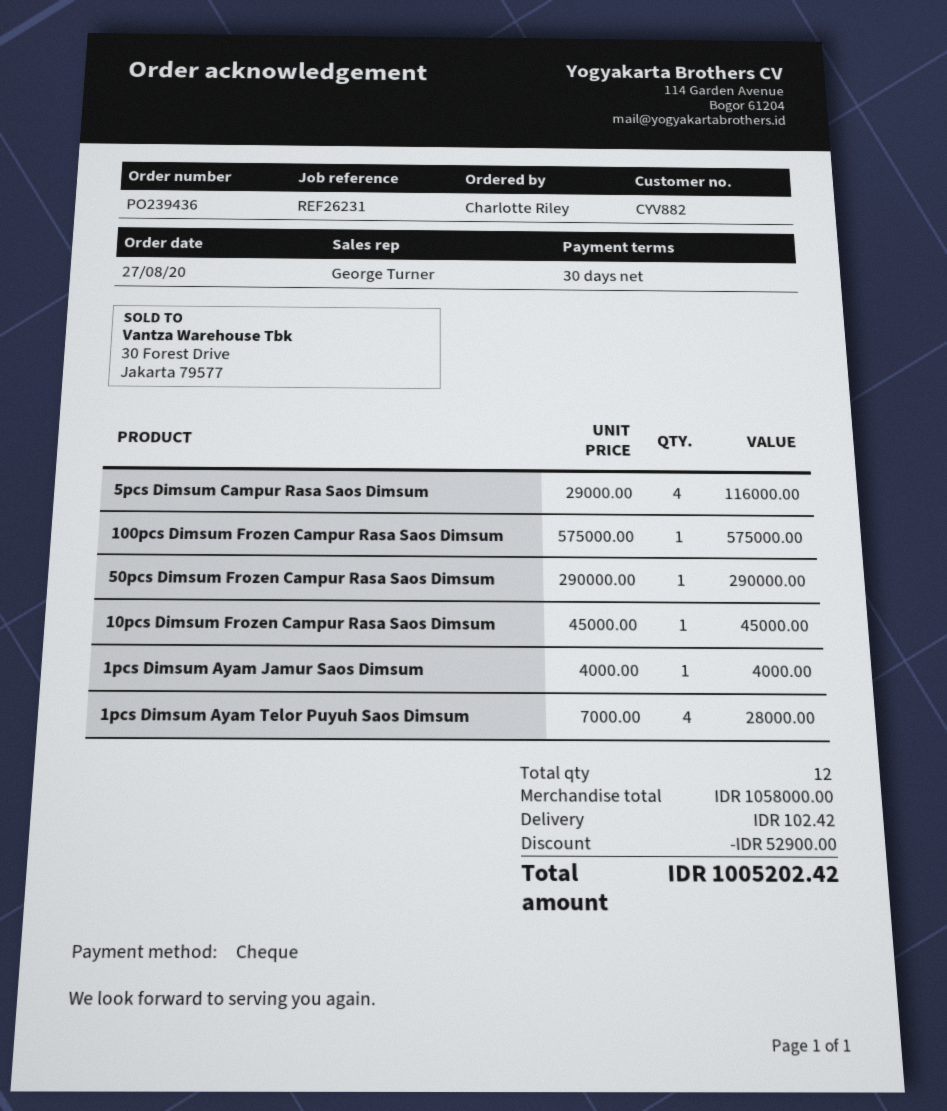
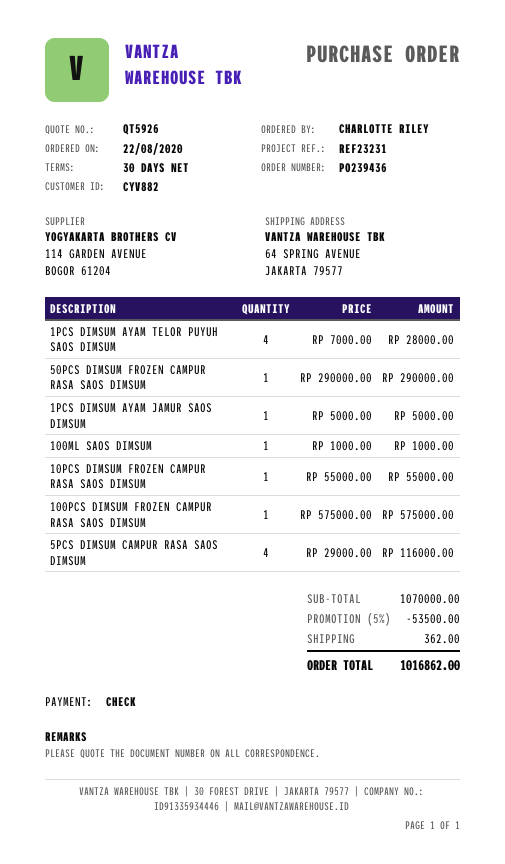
order date: 2020-08-27 -> 2020-08-22
reference: REF26231 -> REF23231
10pcs Dimsum Frozen Campur Rasa Saos Dimsum: 1 x 45000.00 = 45000.00 -> 1 x 55000.00 = 55000.00
1pcs Dimsum Ayam Jamur Saos Dimsum: 1 x 4000.00 = 4000.00 -> 1 x 5000.00 = 5000.00
100ML SAOS DIMSUM: none -> 1 x 1000.00 = 1000.00
subtotal: 1058000.00 -> 1070000.00
discount: 52900.00 -> 53500.00
shipping: 102.42 -> 362.00
total: 1005202.42 -> 1016862.00

